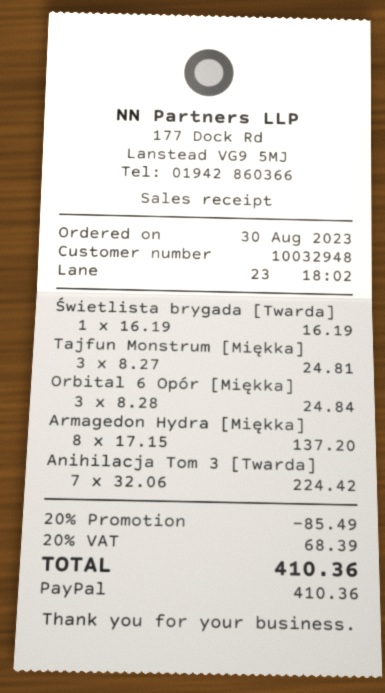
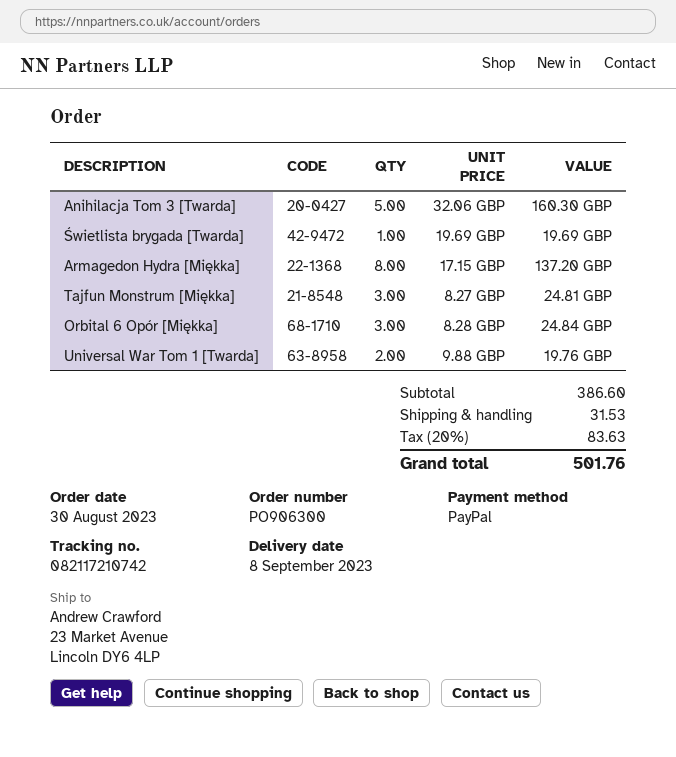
Świetlista brygada [Twarda]: 1 x 16.19 = 16.19 -> 1 x 19.69 = 19.69
Anihilacja Tom 3 [Twarda]: 7 x 32.06 = 224.42 -> 5 x 32.06 = 160.30
Universal War Tom 1 [Twarda]: none -> 2 x 9.88 = 19.76
discount: 20% = 85.49 -> none
shipping: none -> 31.53
tax: 20% = 68.39 -> 20% = 83.63
total: 410.36 -> 501.76

